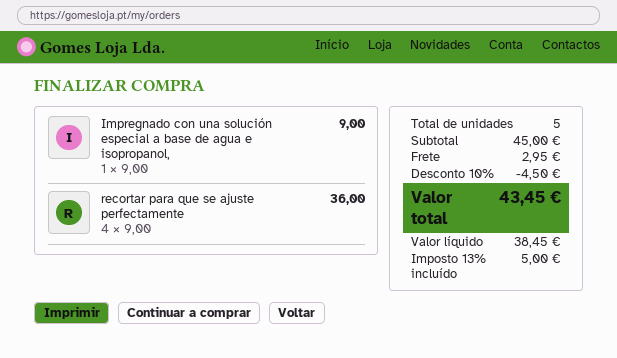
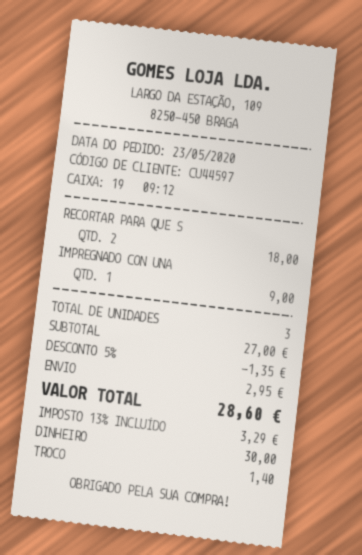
recortar para que se ajuste perfectamente: 4 for 36.00 -> 2 for 18.00
total quantity: 5 -> 3
subtotal: 45.00 -> 27.00
discount: 10% = 4.50 -> 5% = 1.35
tax: 13% = 5.00 -> 13% = 3.29
total: 43.45 -> 28.60

